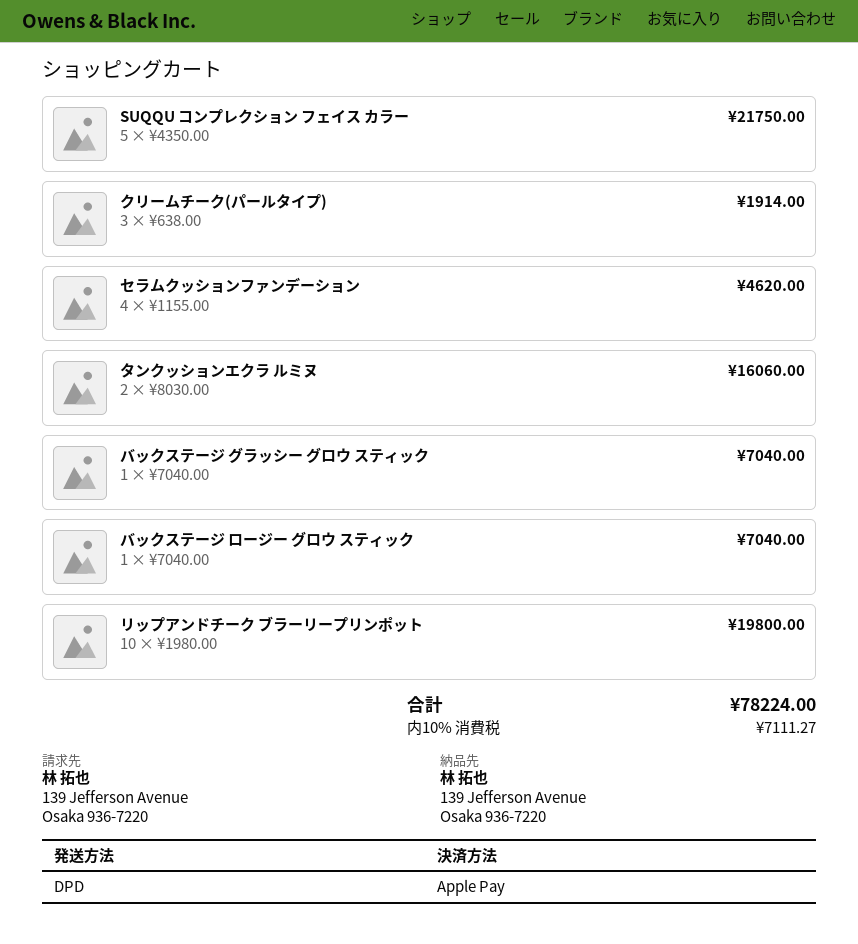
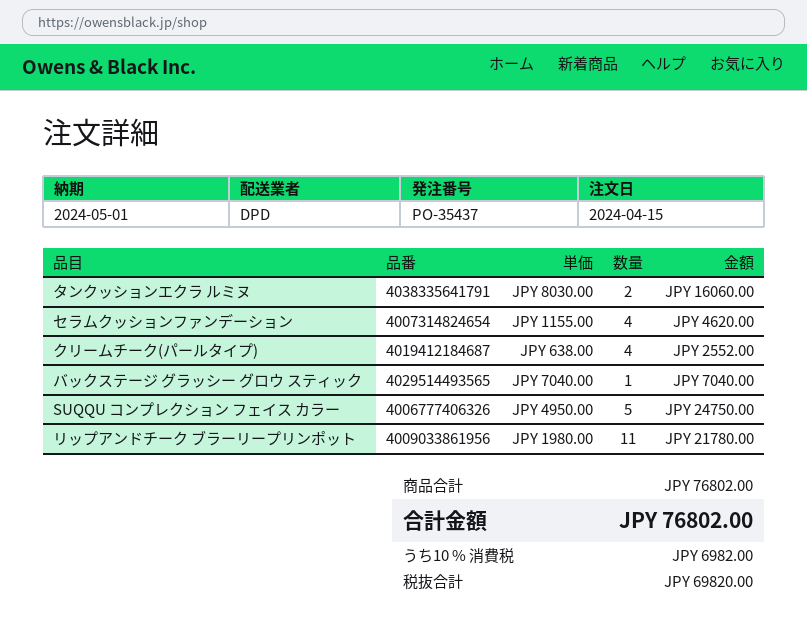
SUQQU コンプレクション フェイス カラー: 5 x 4350.00 = 21750.00 -> 5 x 4950.00 = 24750.00
クリームチーク(パールタイプ): 3 x 638.00 = 1914.00 -> 4 x 638.00 = 2552.00
バックステージ ロージー グロウ スティック: 1 x 7040.00 = 7040.00 -> none
リップアンドチーク ブラーリープリンポット: 10 x 1980.00 = 19800.00 -> 11 x 1980.00 = 21780.00
tax: 10% = 7111.27 -> 10% = 6982.00
total: 78224.00 -> 76802.00

